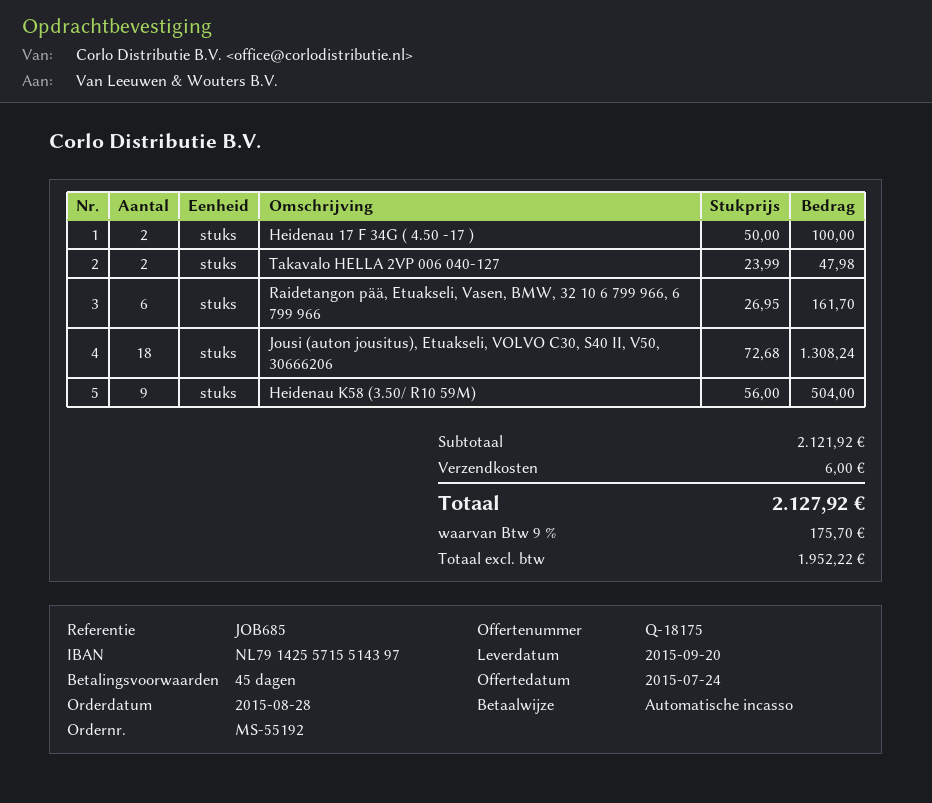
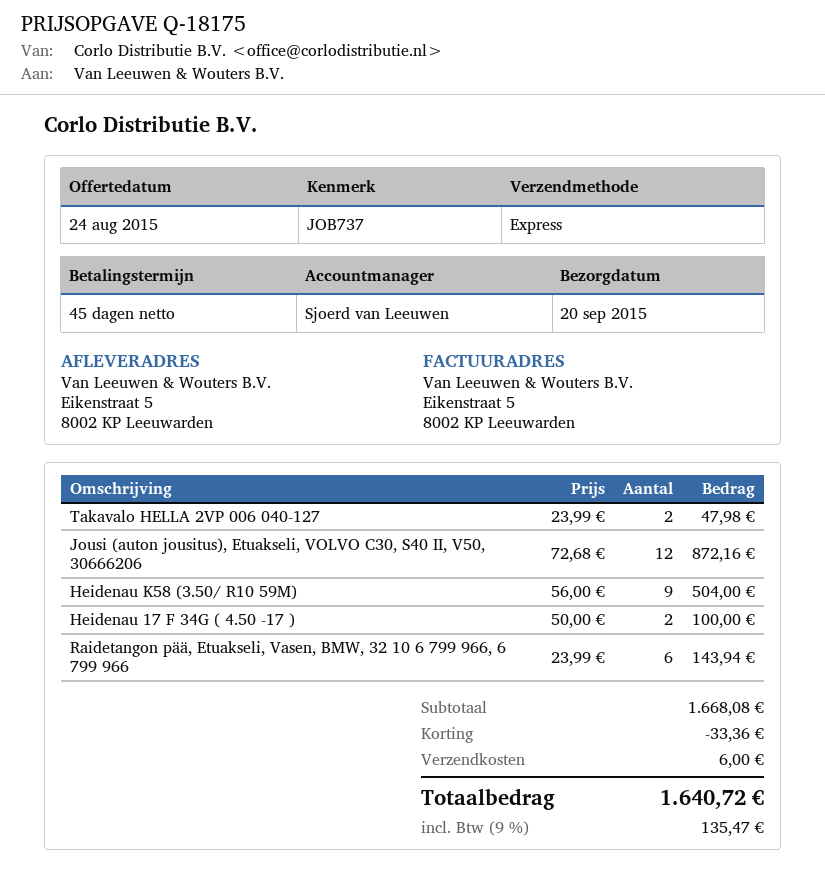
quote date: 2015-07-24 -> 2015-08-24
reference: JOB685 -> JOB737
Raidetangon pää, Etuakseli, Vasen, BMW, 32 10 6 799 966, 6 799 966: 6 x 26.95 = 161.70 -> 6 x 23.99 = 143.94
Jousi (auton jousitus), Etuakseli, VOLVO C30, S40 II, V50, 30666206: 18 x 72.68 = 1308.24 -> 12 x 72.68 = 872.16
subtotal: 2121.92 -> 1668.08
discount: none -> 33.36
tax: 9% = 175.70 -> 9% = 135.47
total: 2127.92 -> 1640.72

